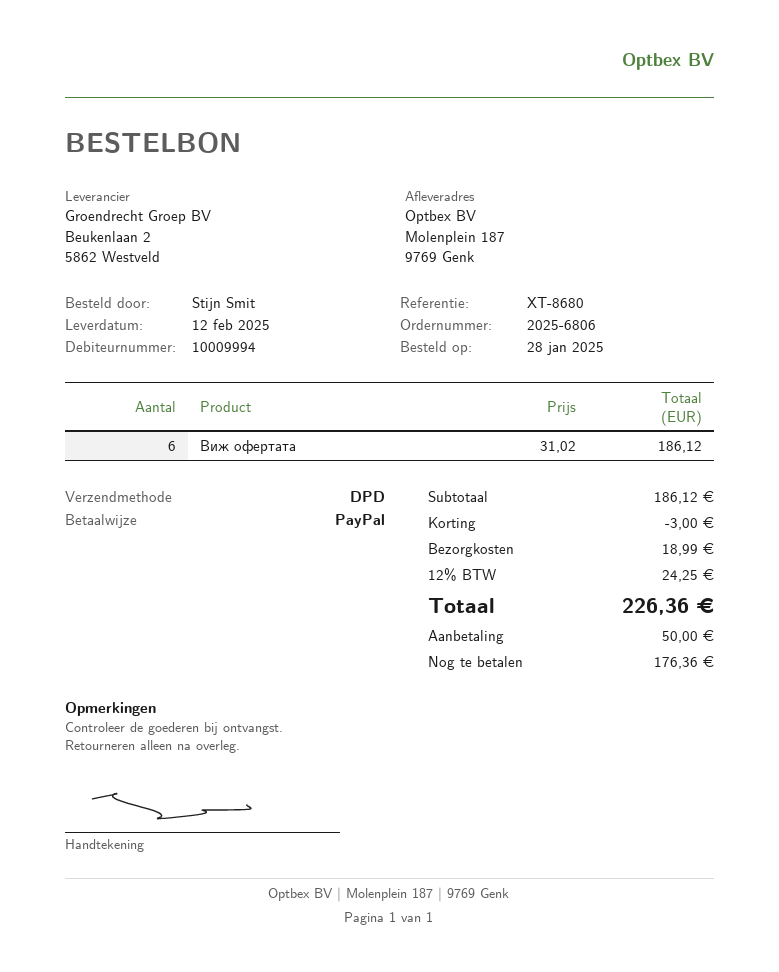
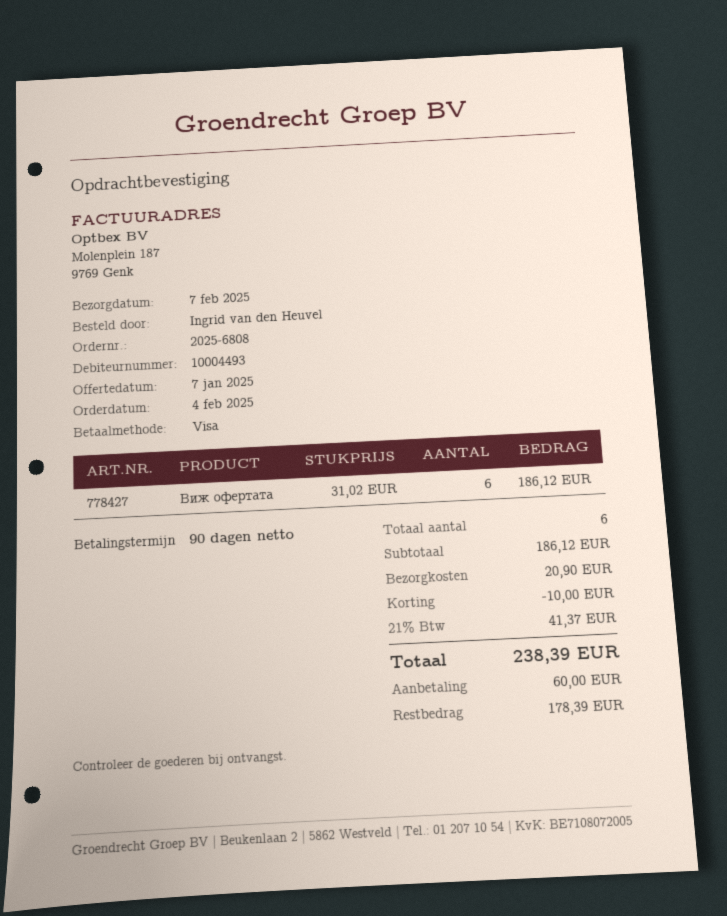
order number: 2025-6806 -> 2025-6808
order date: 2025-01-28 -> 2025-02-04
delivery date: 2025-02-12 -> 2025-02-07
customer number: 10009994 -> 10004493
ordered by: Stijn Smit -> Ingrid van den Heuvel
payment method: PayPal -> Visa
discount: 3.00 -> 10.00
shipping: 18.99 -> 20.90
tax: 12% = 24.25 -> 21% = 41.37
total: 226.36 -> 238.39
deposit: 50.00 -> 60.00
balance: 176.36 -> 178.39

